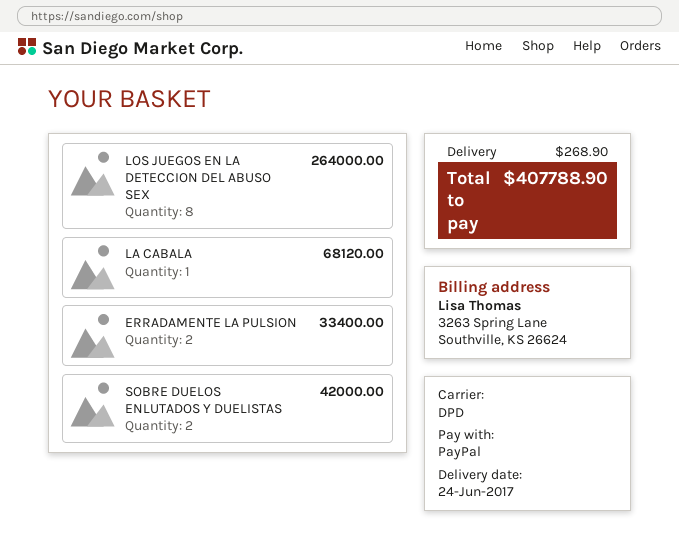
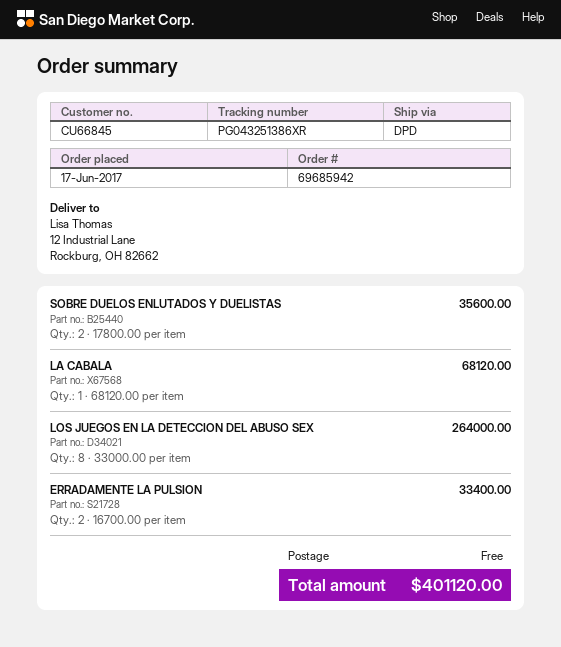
SOBRE DUELOS ENLUTADOS Y DUELISTAS: 2 for 42000.00 -> 2 for 35600.00
shipping: 268.90 -> 0.00
total: 407788.90 -> 401120.00

